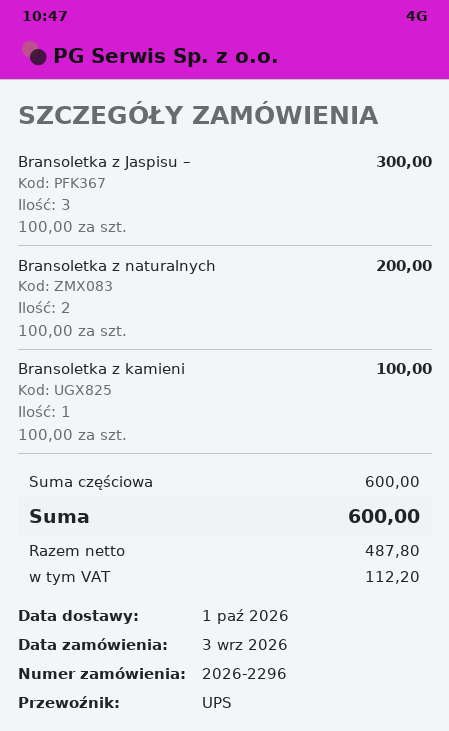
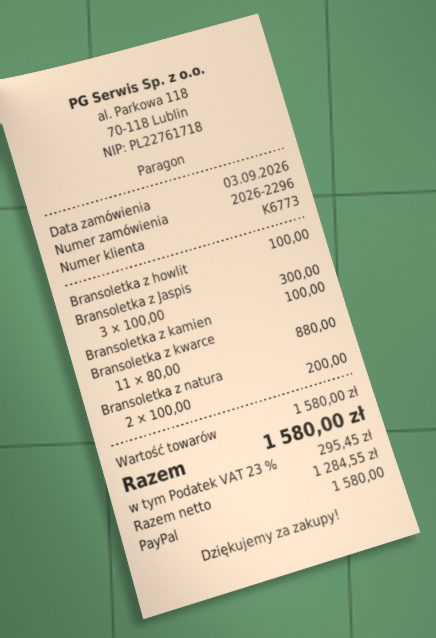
Bransoletka z howlit: none -> 1 x 100.00 = 100.00
Bransoletka z kwarce: none -> 11 x 80.00 = 880.00
subtotal: 600.00 -> 1580.00
net: 487.80 -> 1284.55
tax: 112.20 -> 295.45
total: 600.00 -> 1580.00

